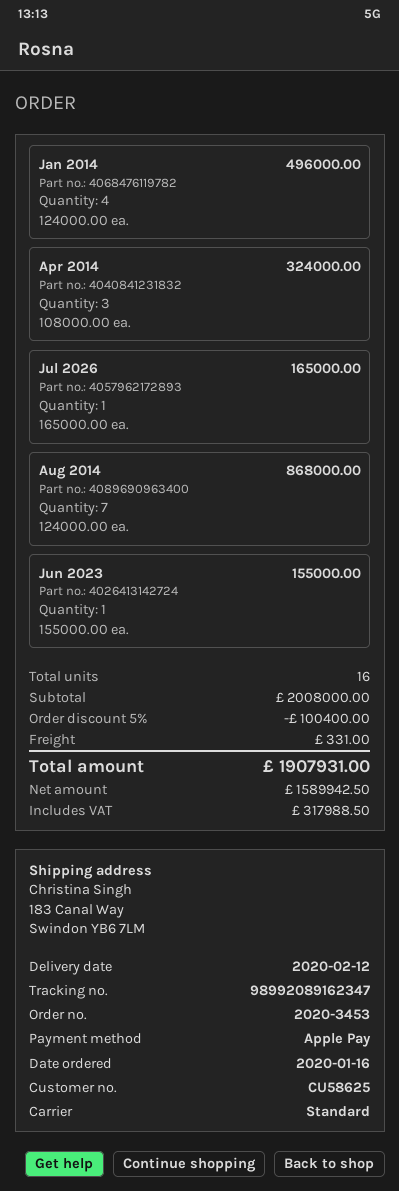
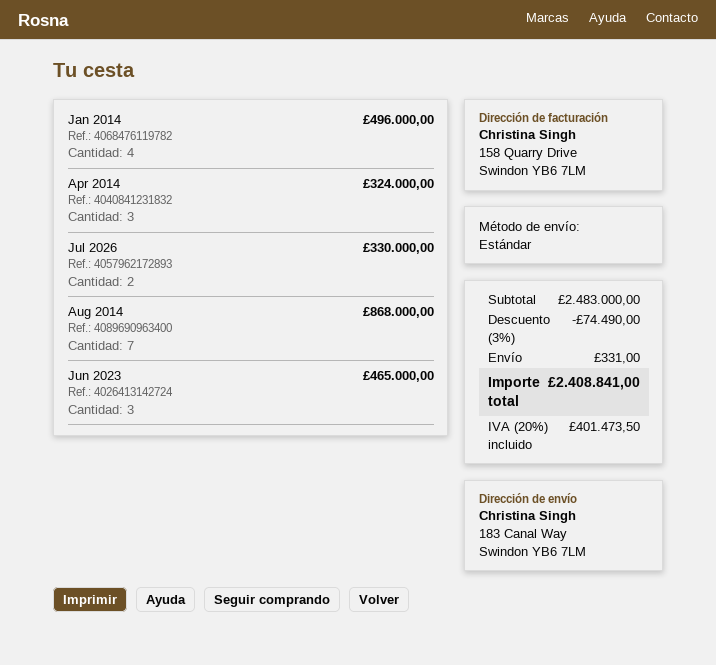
Jul 2026: 1 for 165000.00 -> 2 for 330000.00
Jun 2023: 1 for 155000.00 -> 3 for 465000.00
subtotal: 2008000.00 -> 2483000.00
discount: 5% = 100400.00 -> 3% = 74490.00
tax: 317988.50 -> 401473.50
total: 1907931.00 -> 2408841.00

